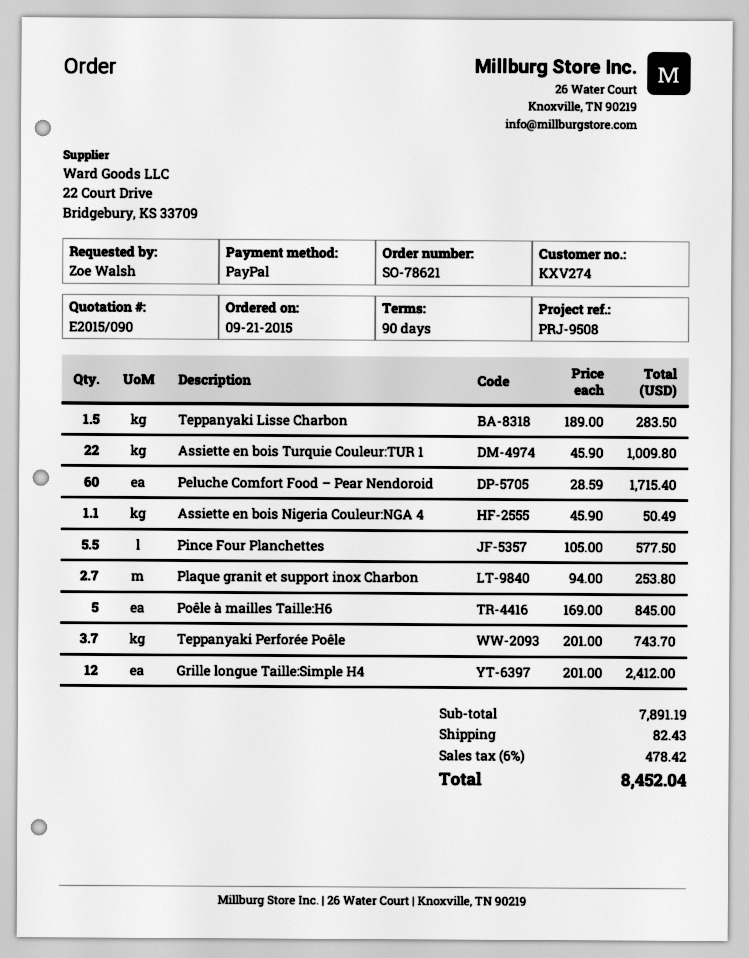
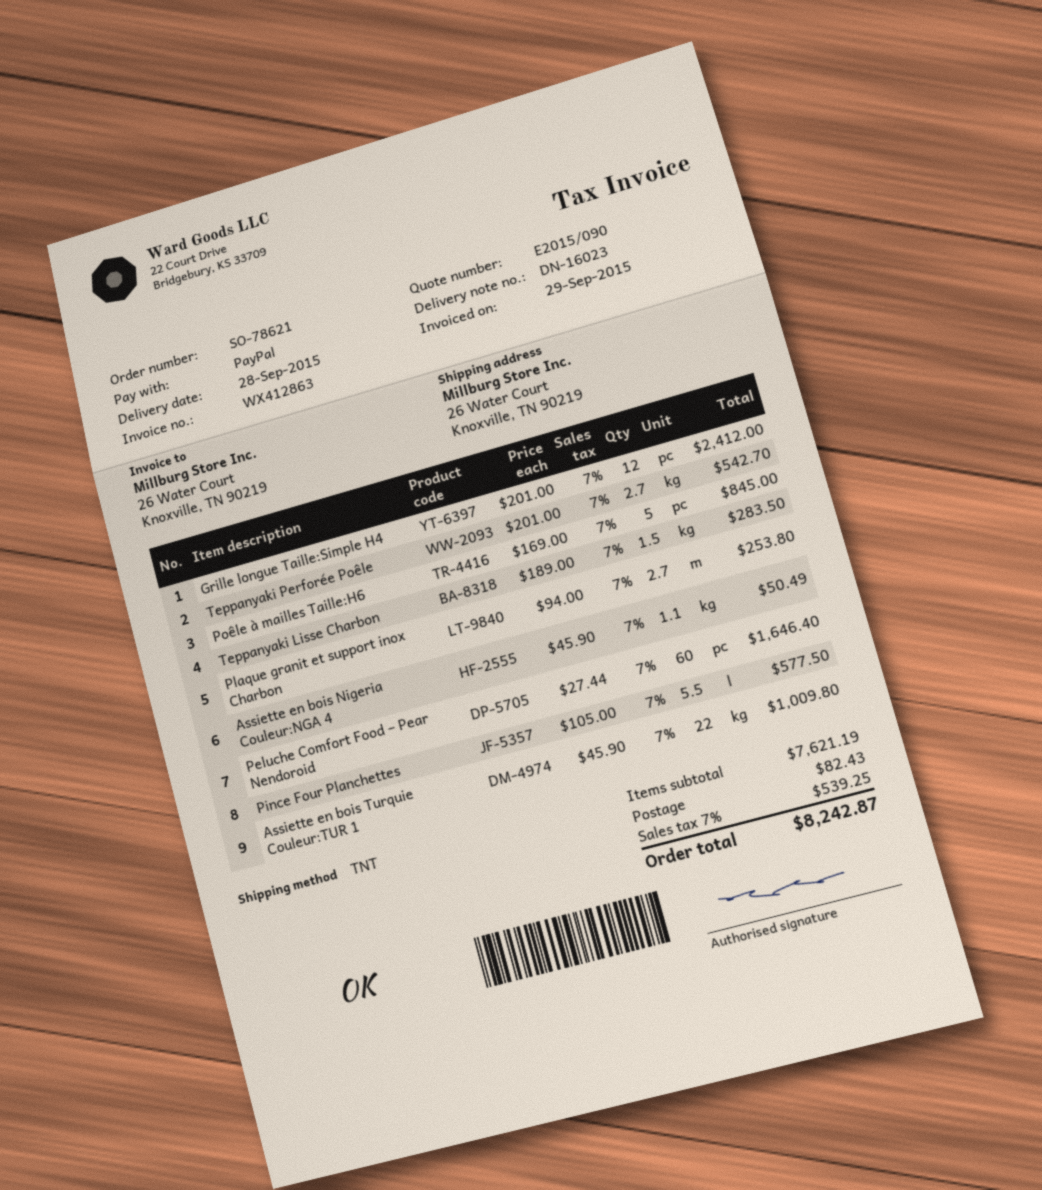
Peluche Comfort Food – Pear Nendoroid: 60 x 28.59 = 1715.40 -> 60 x 27.44 = 1646.40
Teppanyaki Perforée Poêle: 3.7 x 201.00 = 743.70 -> 2.7 x 201.00 = 542.70
subtotal: 7891.19 -> 7621.19
tax: 6% = 478.42 -> 7% = 539.25
total: 8452.04 -> 8242.87

